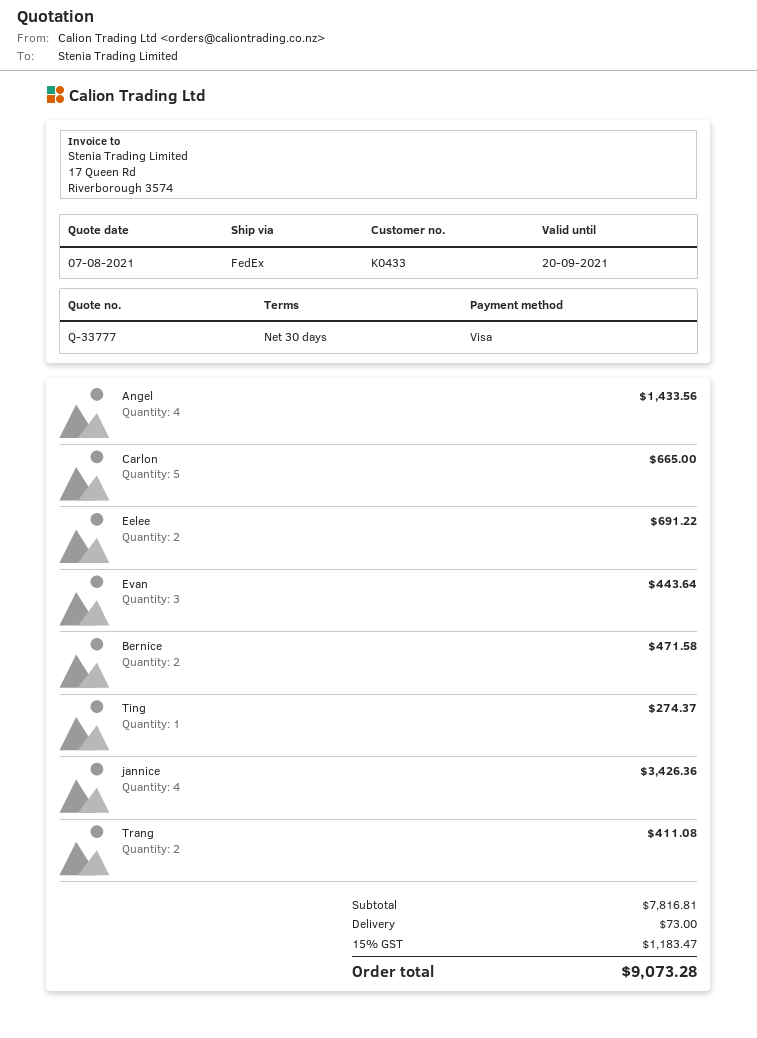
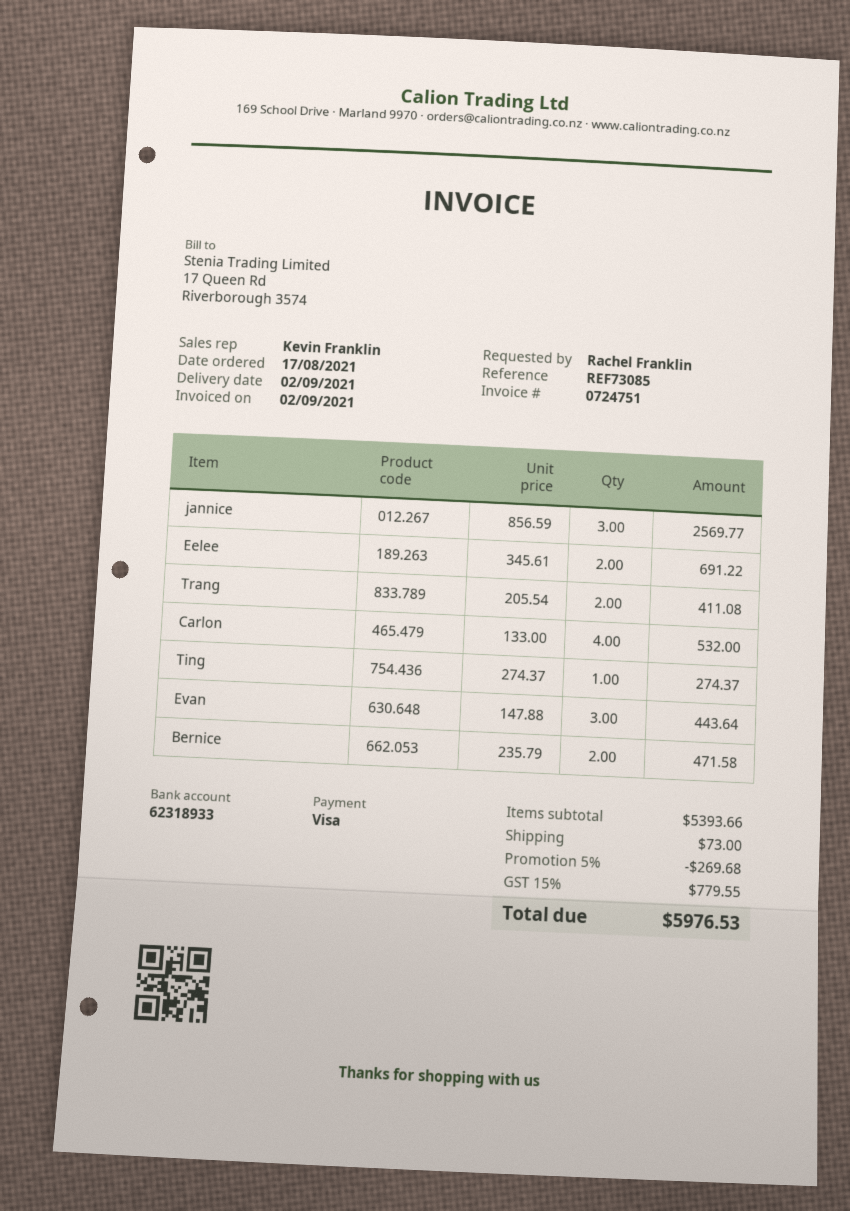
Angel: 4 for 1433.56 -> none
Carlon: 5 for 665.00 -> 4 for 532.00
jannice: 4 for 3426.36 -> 3 for 2569.77
subtotal: 7816.81 -> 5393.66
discount: none -> 5% = 269.68
tax: 15% = 1183.47 -> 15% = 779.55
total: 9073.28 -> 5976.53

